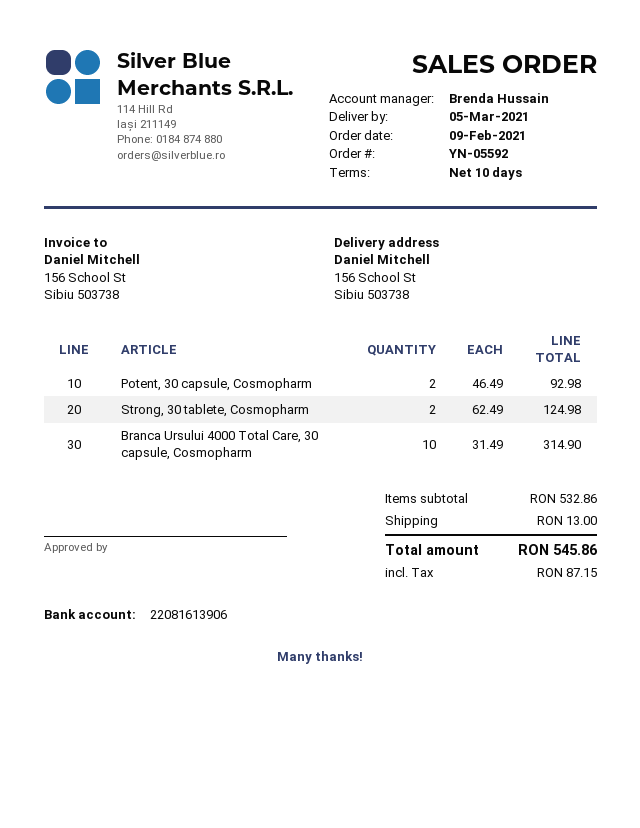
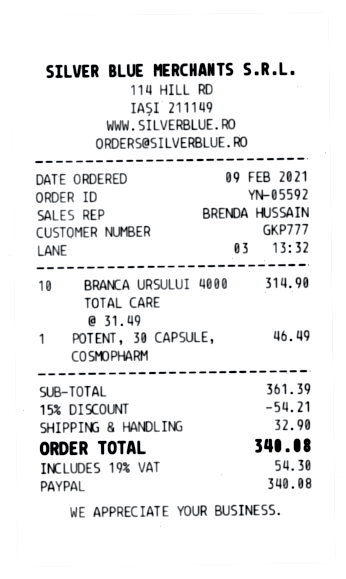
Potent, 30 capsule, Cosmopharm: 2 x 46.49 = 92.98 -> 1 x 46.49 = 46.49
Strong, 30 tablete, Cosmopharm: 2 x 62.49 = 124.98 -> none
subtotal: 532.86 -> 361.39
discount: none -> 15% = 54.21
shipping: 13.00 -> 32.90
tax: 87.15 -> 54.30
total: 545.86 -> 340.08

